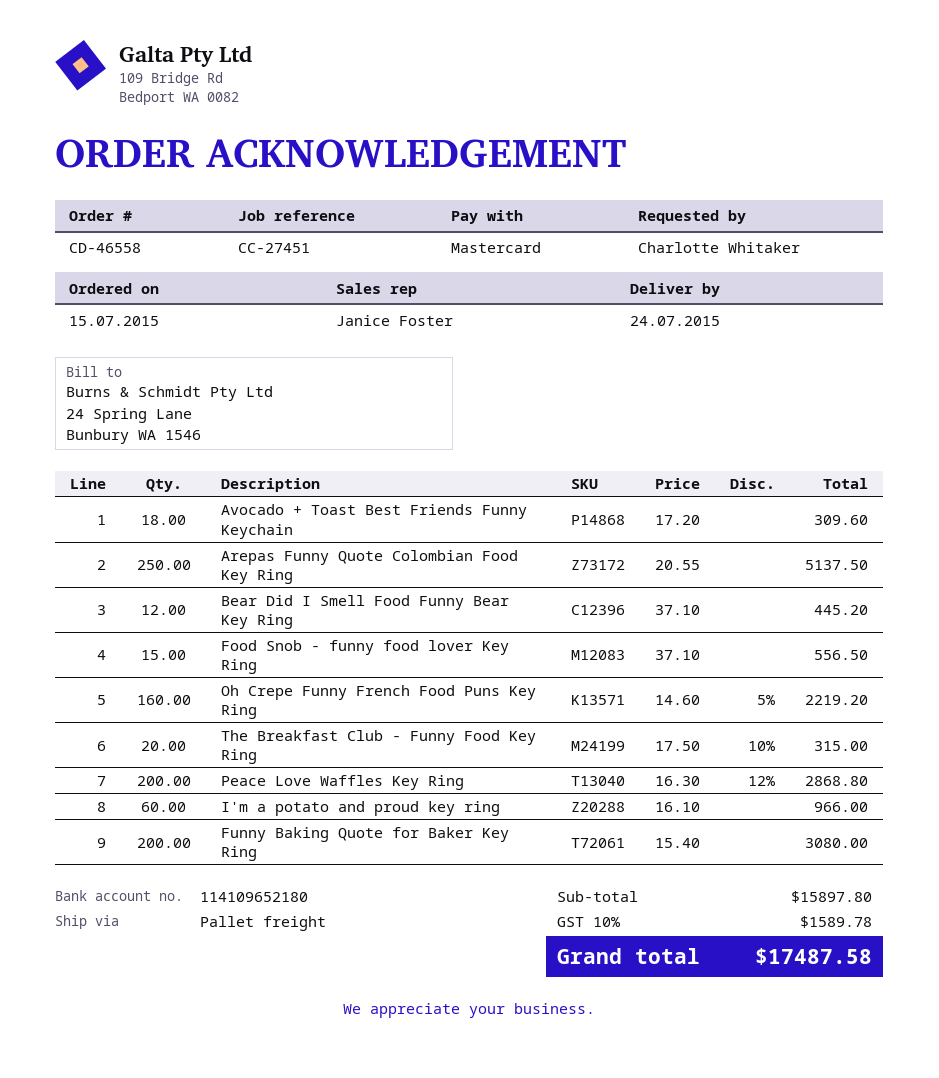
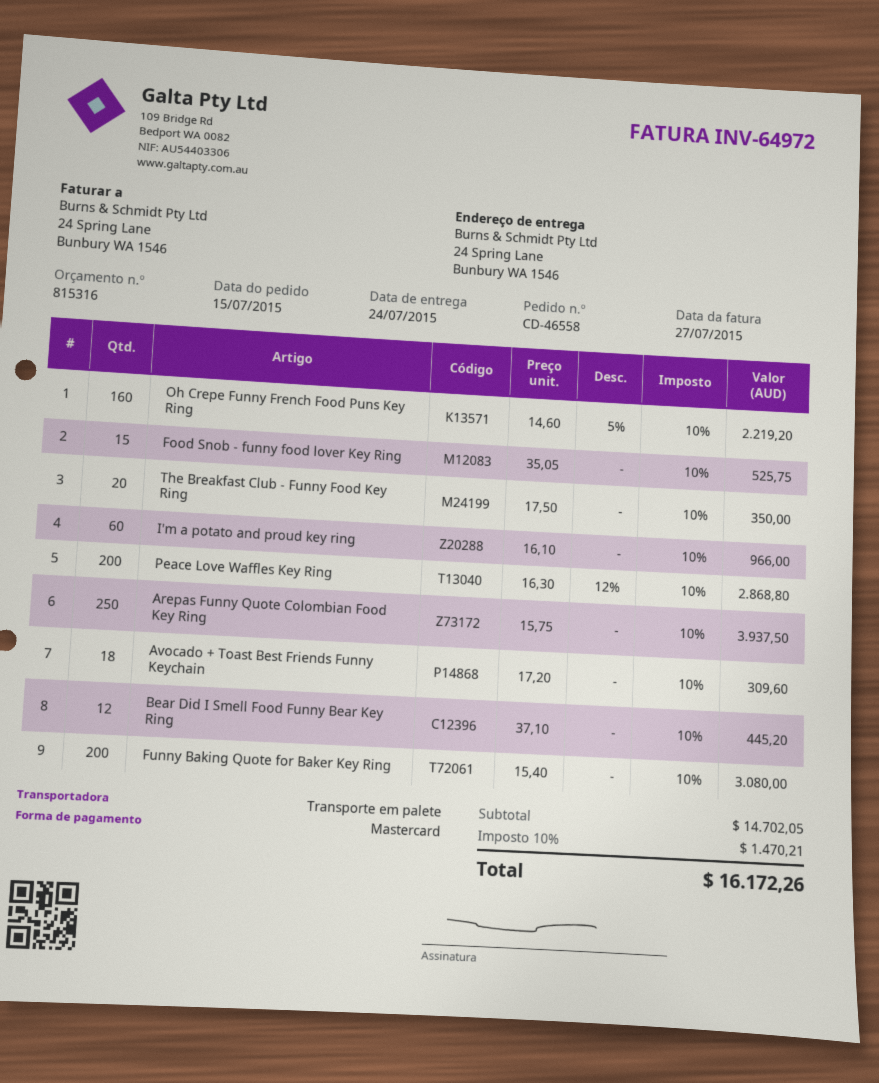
Arepas Funny Quote Colombian Food Key Ring: 250 x 20.55 = 5137.50 -> 250 x 15.75 = 3937.50
Food Snob - funny food lover Key Ring: 15 x 37.10 = 556.50 -> 15 x 35.05 = 525.75
The Breakfast Club - Funny Food Key Ring: 20 x 17.50 - 10% = 315.00 -> 20 x 17.50 = 350.00
subtotal: 15897.80 -> 14702.05
tax: 10% = 1589.78 -> 10% = 1470.21
total: 17487.58 -> 16172.26

